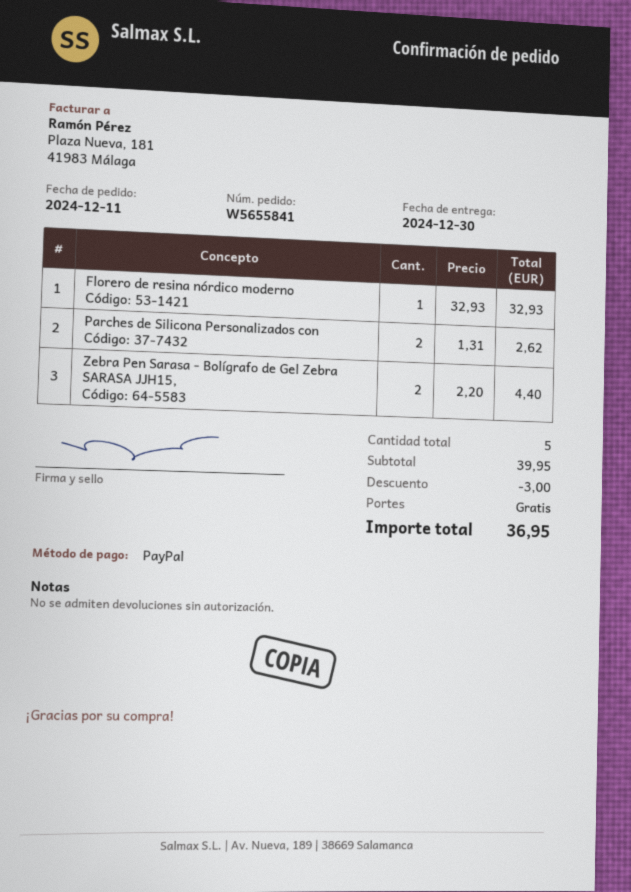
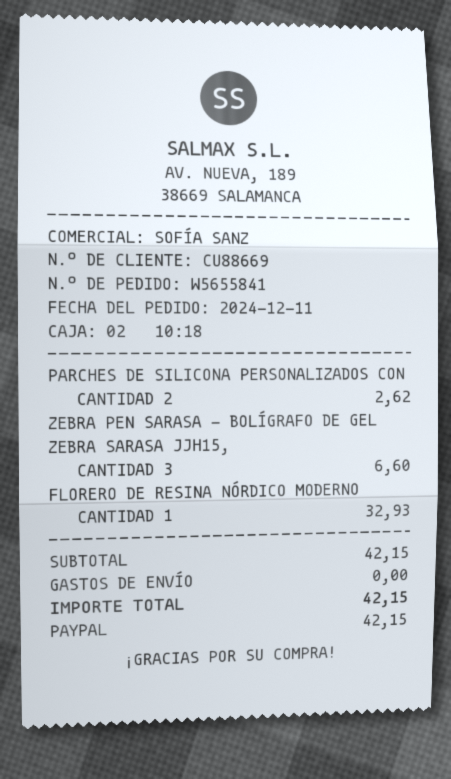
Zebra Pen Sarasa - Bolígrafo de Gel Zebra SARASA JJH15,: 2 for 4.40 -> 3 for 6.60
subtotal: 39.95 -> 42.15
discount: 3.00 -> none
total: 36.95 -> 42.15

